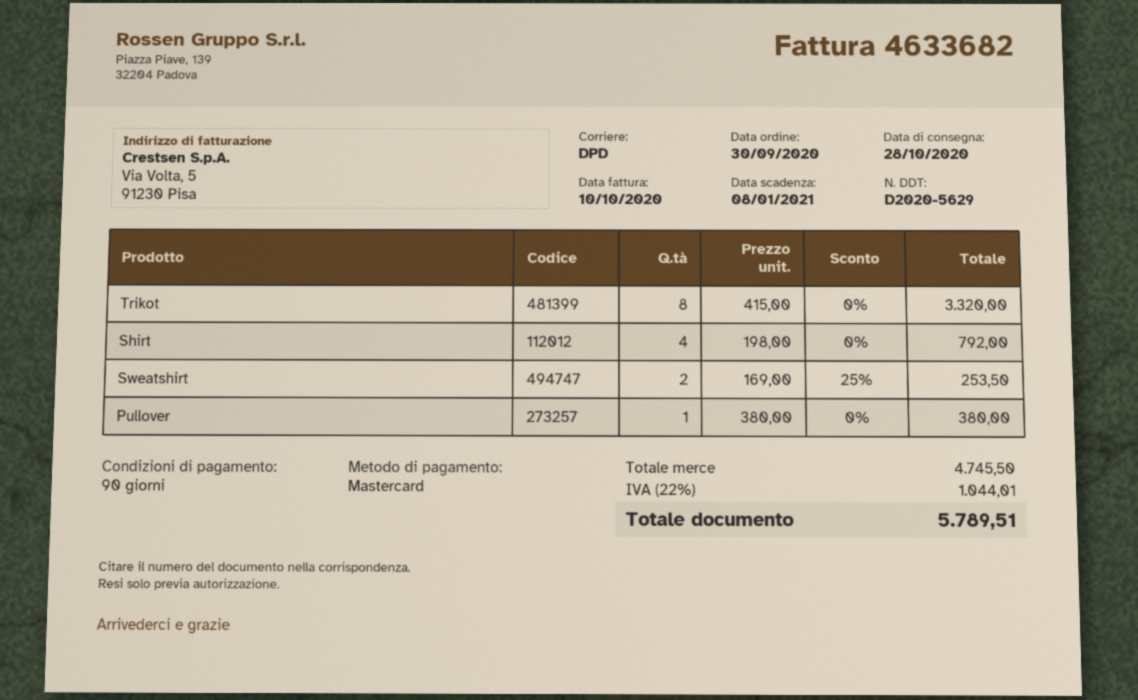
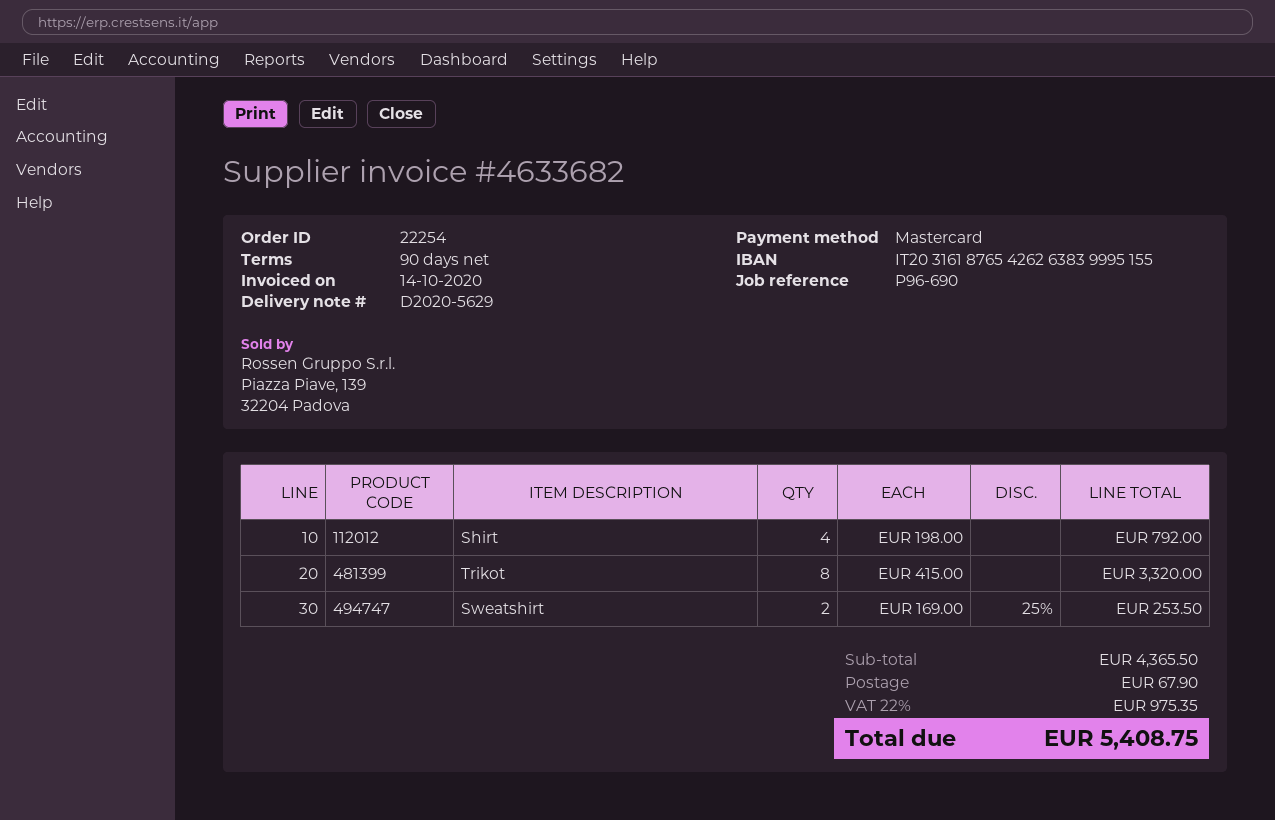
invoice date: 2020-10-10 -> 2020-10-14
Pullover: 1 x 380.00 = 380.00 -> none
subtotal: 4745.50 -> 4365.50
shipping: none -> 67.90
tax: 22% = 1044.01 -> 22% = 975.35
total: 5789.51 -> 5408.75

